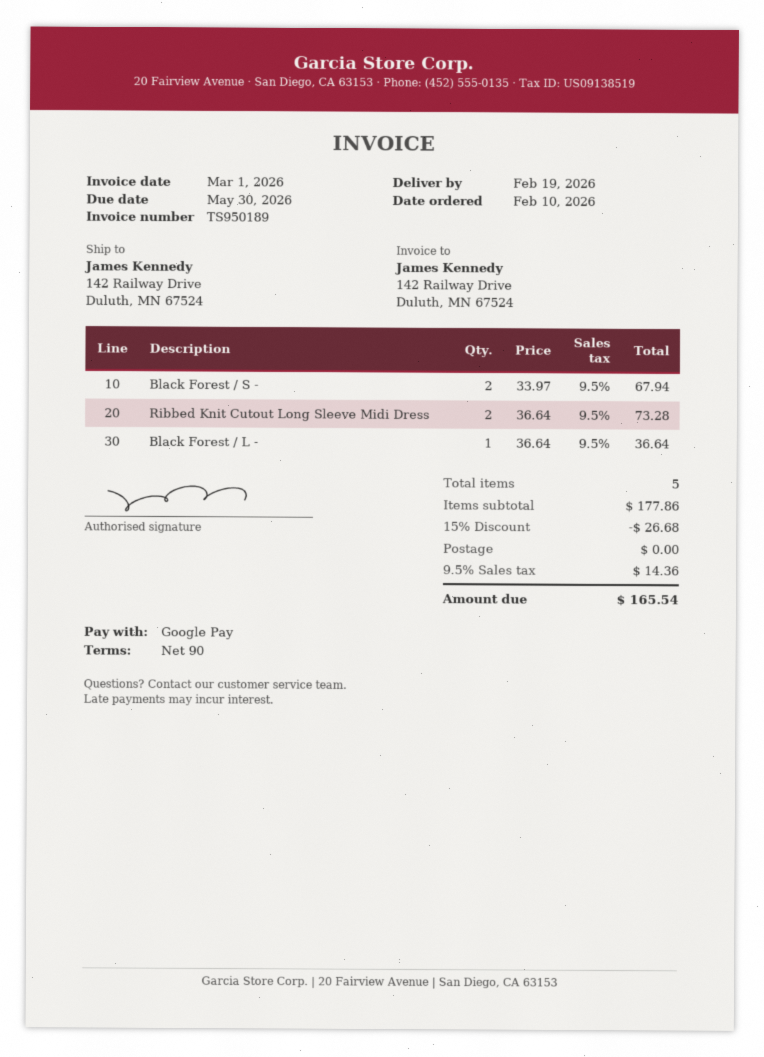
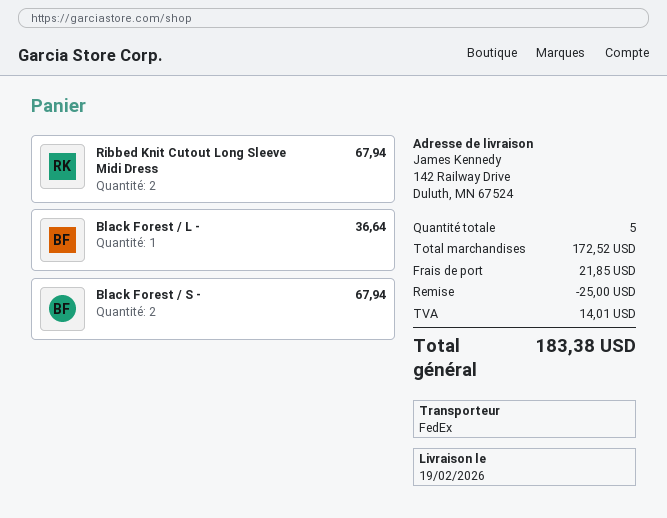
Ribbed Knit Cutout Long Sleeve Midi Dress: 2 for 73.28 -> 2 for 67.94
subtotal: 177.86 -> 172.52
discount: 26.68 -> 25.00
shipping: 0.00 -> 21.85
tax: 14.36 -> 14.01
total: 165.54 -> 183.38

